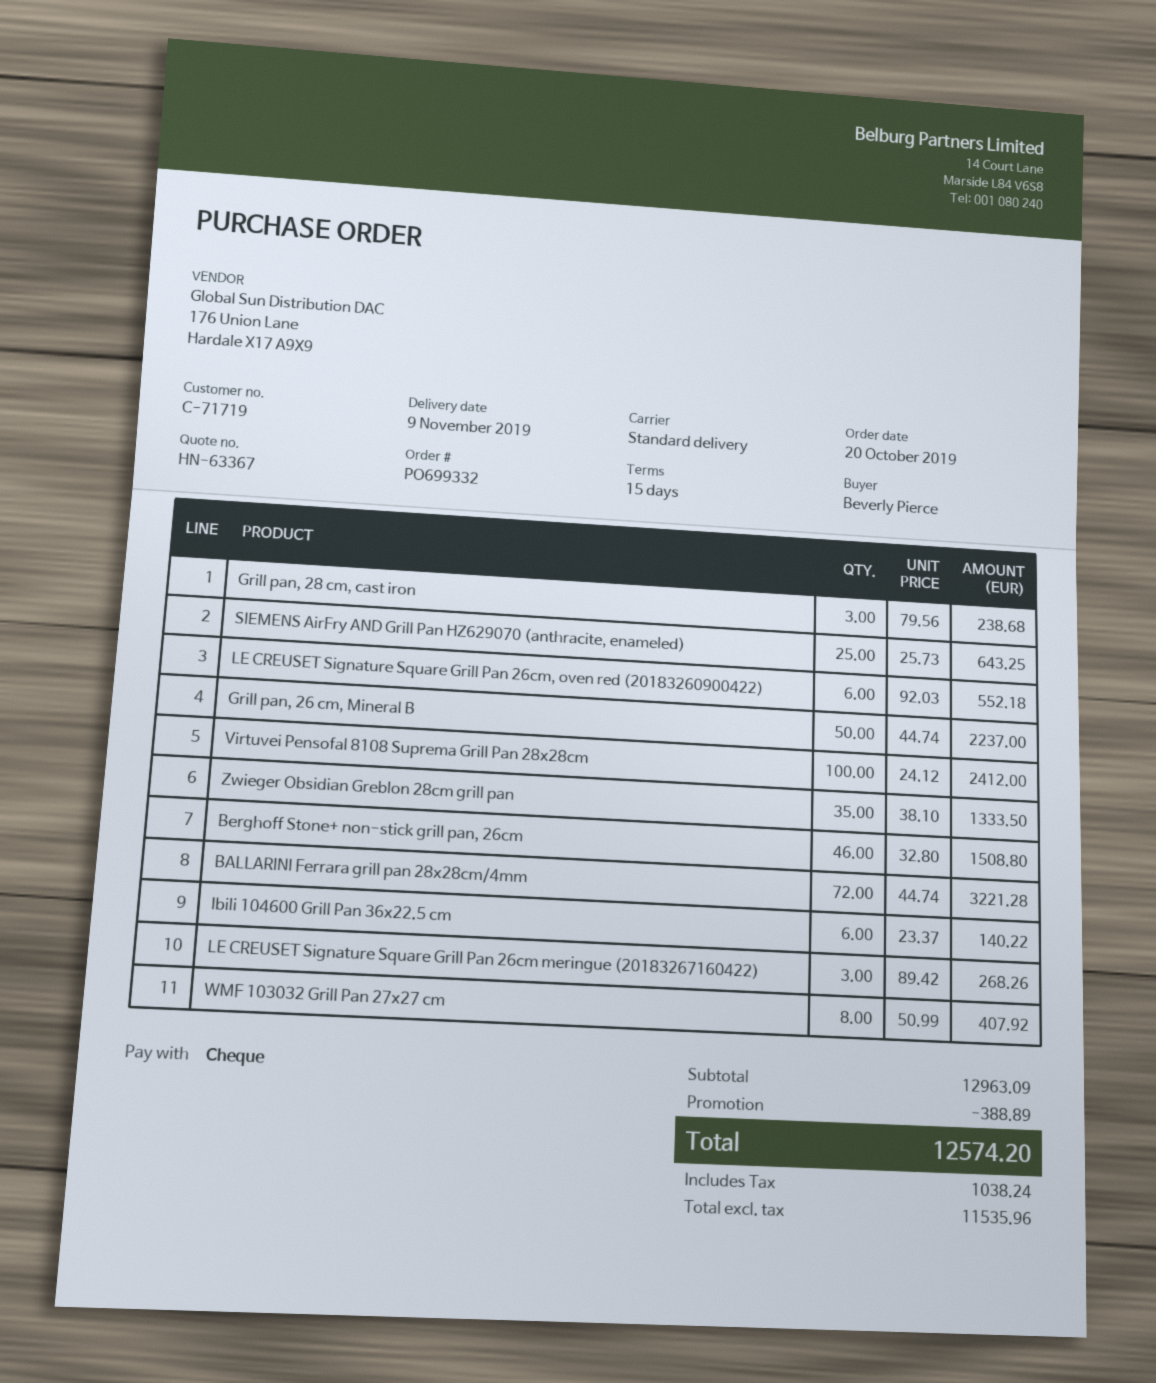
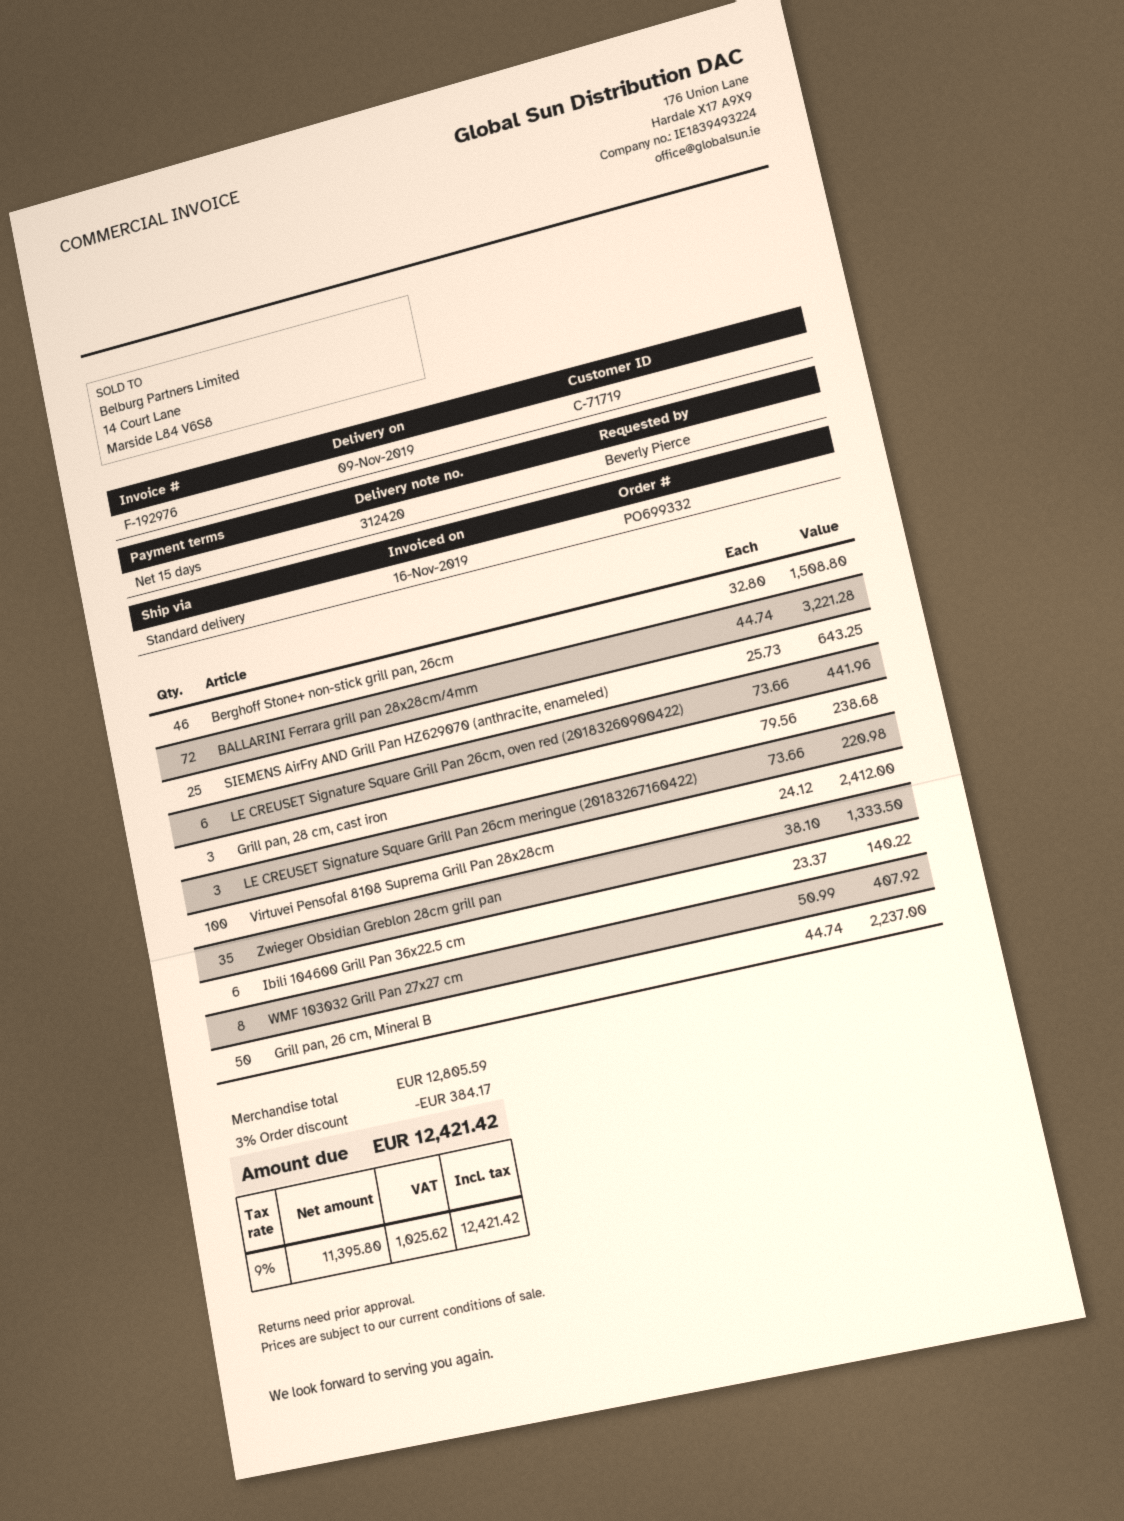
LE CREUSET Signature Square Grill Pan 26cm, oven red (20183260900422): 6 x 92.03 = 552.18 -> 6 x 73.66 = 441.96
LE CREUSET Signature Square Grill Pan 26cm meringue (20183267160422): 3 x 89.42 = 268.26 -> 3 x 73.66 = 220.98
subtotal: 12963.09 -> 12805.59
discount: 388.89 -> 384.17
net: 11535.96 -> 11395.80
tax: 1038.24 -> 1025.62
total: 12574.20 -> 12421.42

